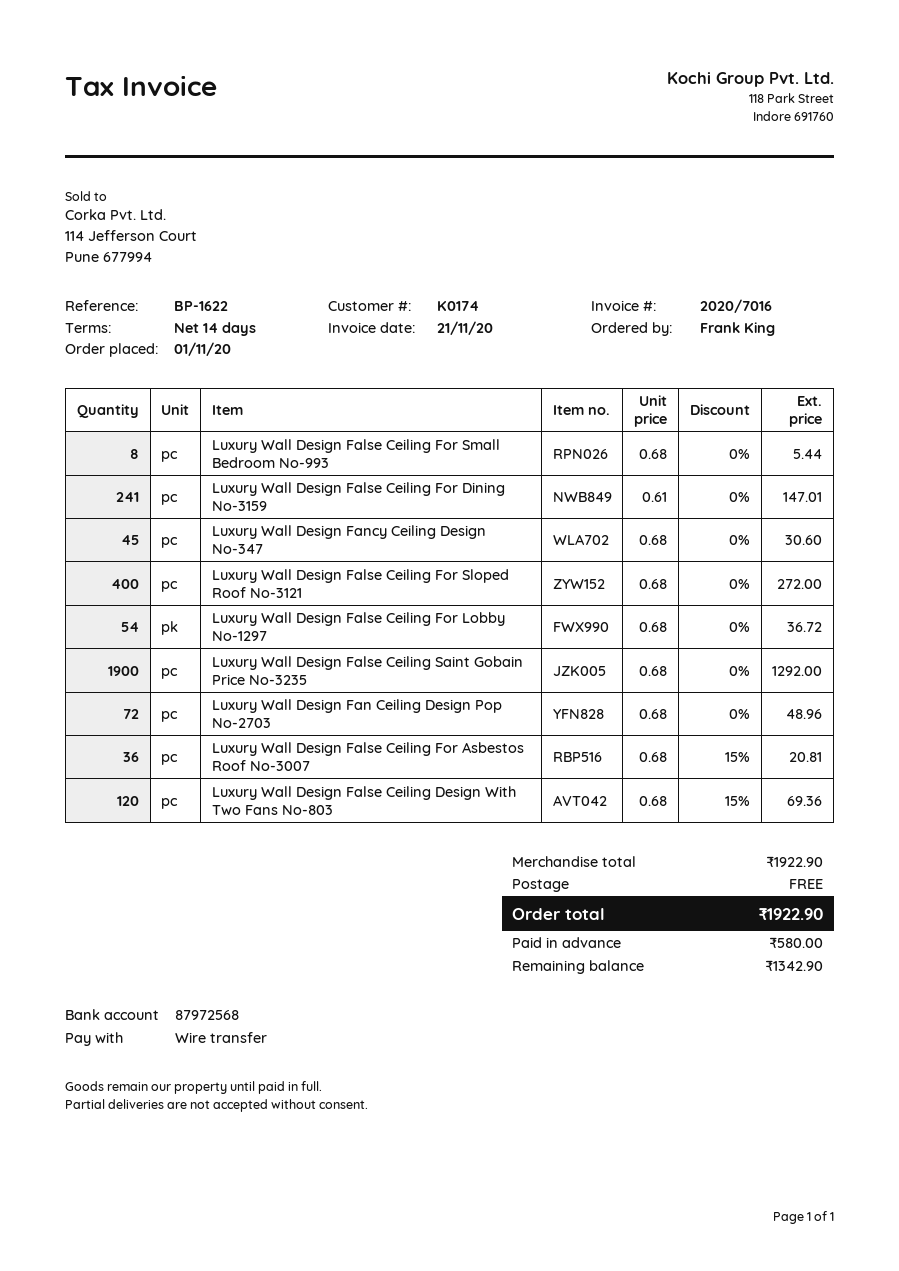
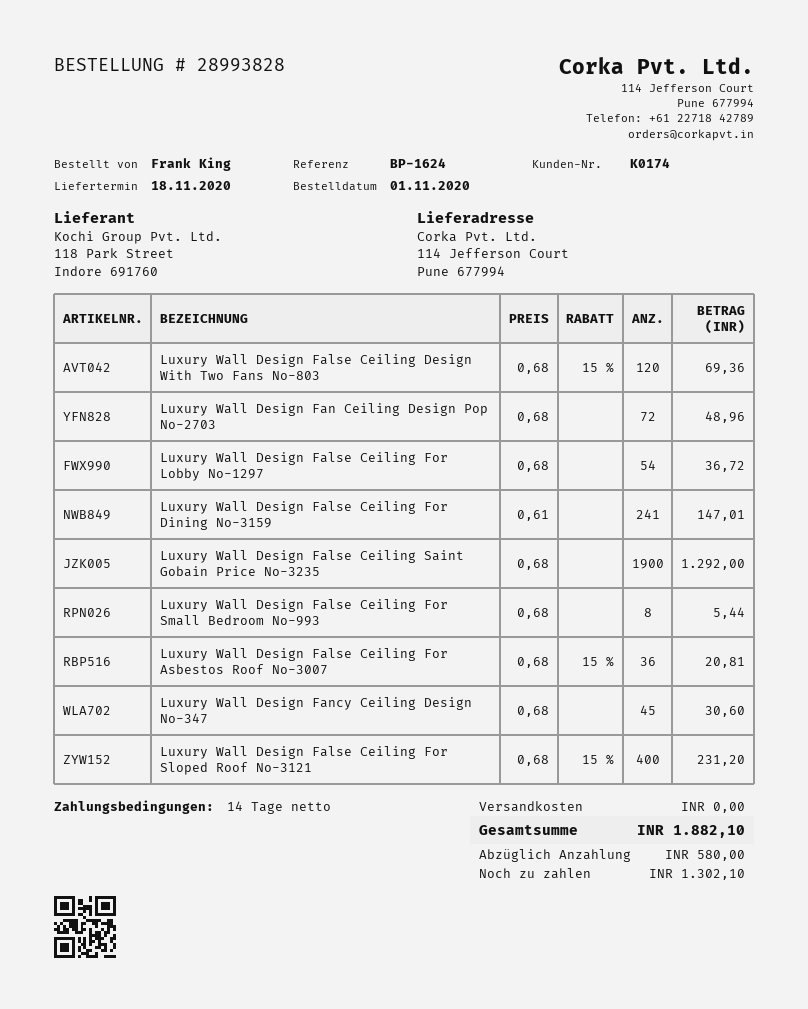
reference: BP-1622 -> BP-1624
Luxury Wall Design False Ceiling For Sloped Roof No-3121: 400 x 0.68 = 272.00 -> 400 x 0.68 - 15% = 231.20
total: 1922.90 -> 1882.10
balance: 1342.90 -> 1302.10

